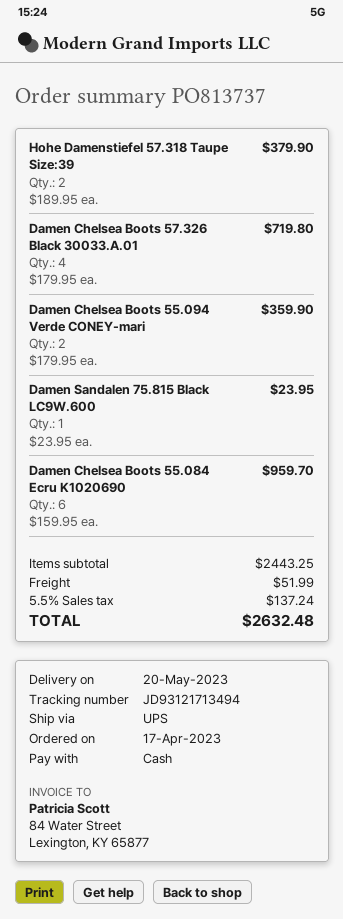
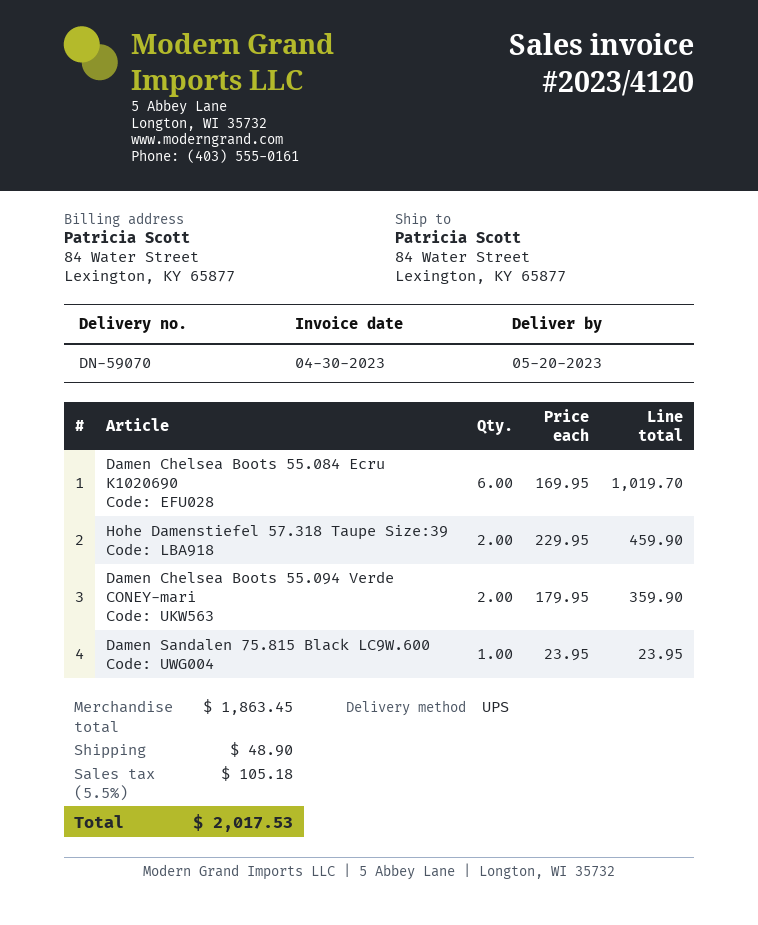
Hohe Damenstiefel 57.318 Taupe Size:39: 2 x 189.95 = 379.90 -> 2 x 229.95 = 459.90
Damen Chelsea Boots 57.326 Black 30033.A.01: 4 x 179.95 = 719.80 -> none
Damen Chelsea Boots 55.084 Ecru K1020690: 6 x 159.95 = 959.70 -> 6 x 169.95 = 1019.70
subtotal: 2443.25 -> 1863.45
shipping: 51.99 -> 48.90
tax: 5.5% = 137.24 -> 5.5% = 105.18
total: 2632.48 -> 2017.53

